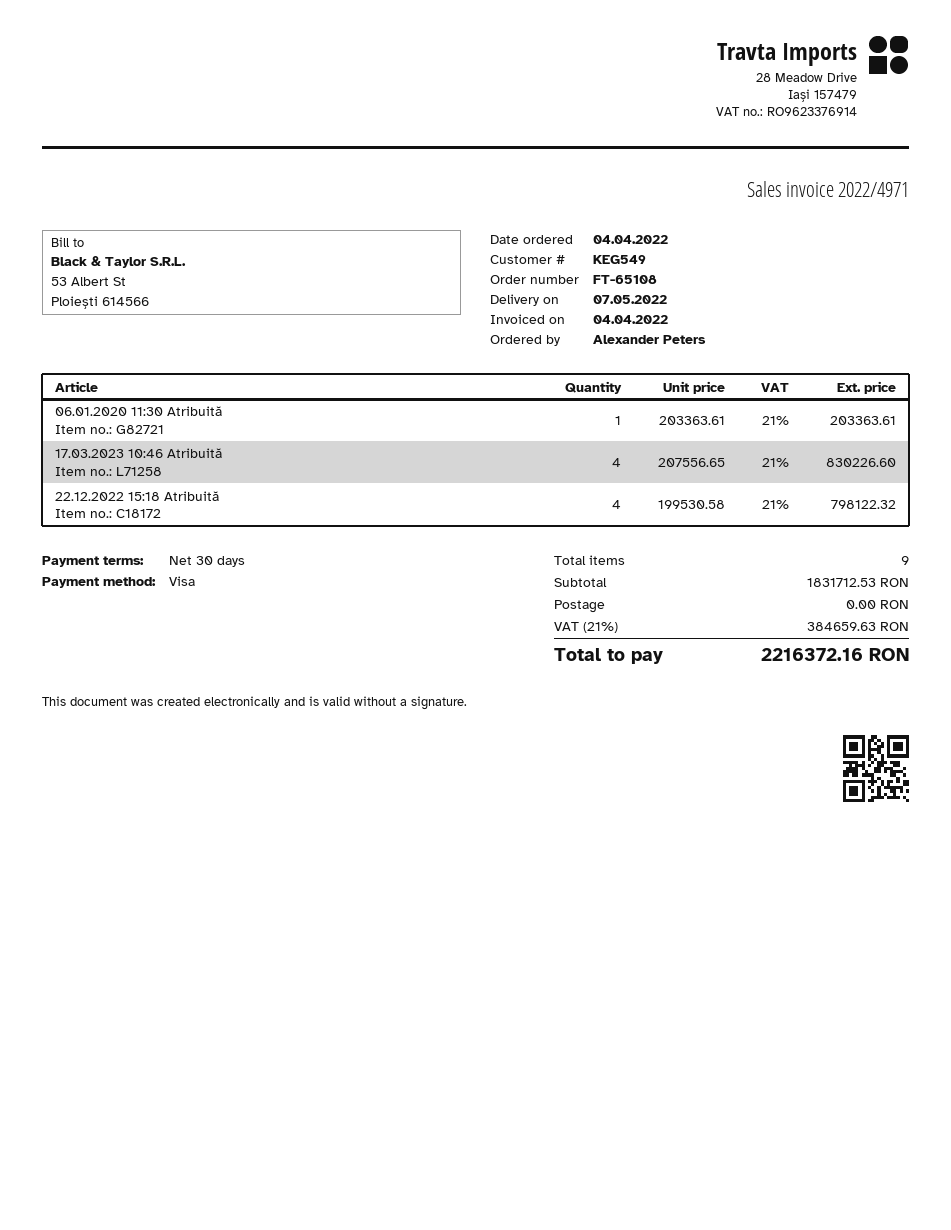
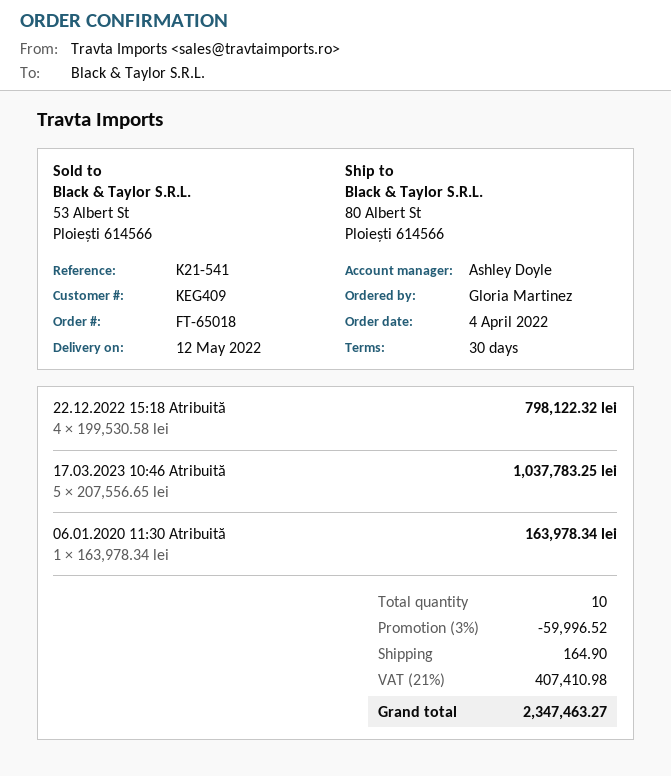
order number: FT-65108 -> FT-65018
delivery date: 2022-05-07 -> 2022-05-12
customer number: KEG549 -> KEG409
ordered by: Alexander Peters -> Gloria Martinez
06.01.2020 11:30 Atribuită: 1 x 203363.61 = 203363.61 -> 1 x 163978.34 = 163978.34
17.03.2023 10:46 Atribuită: 4 x 207556.65 = 830226.60 -> 5 x 207556.65 = 1037783.25
total quantity: 9 -> 10
discount: none -> 3% = 59996.52
shipping: 0.00 -> 164.90
tax: 21% = 384659.63 -> 21% = 407410.98
total: 2216372.16 -> 2347463.27

